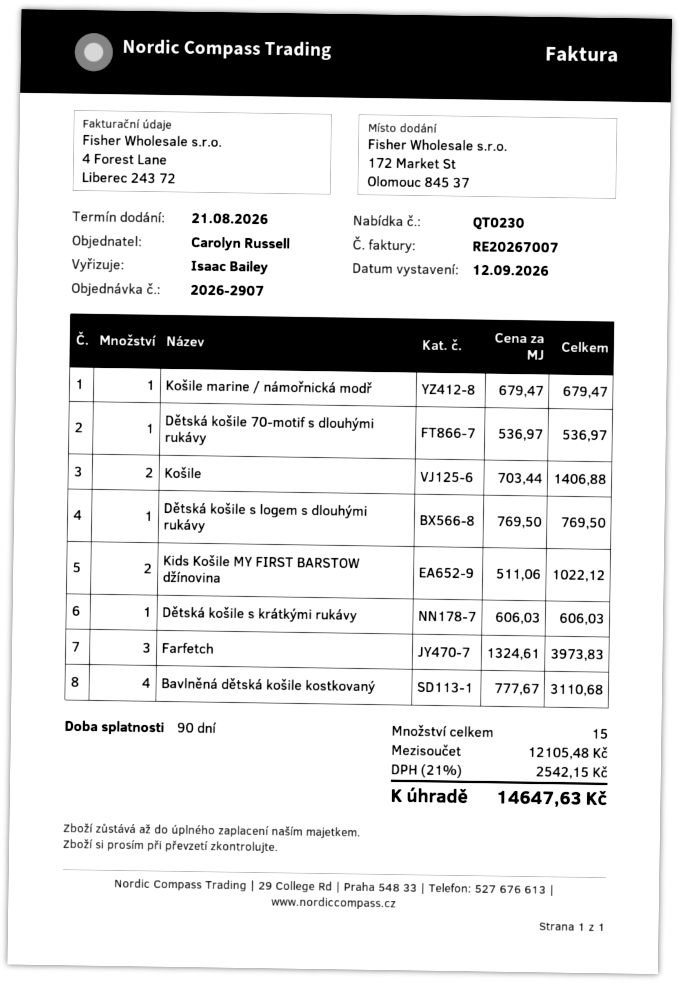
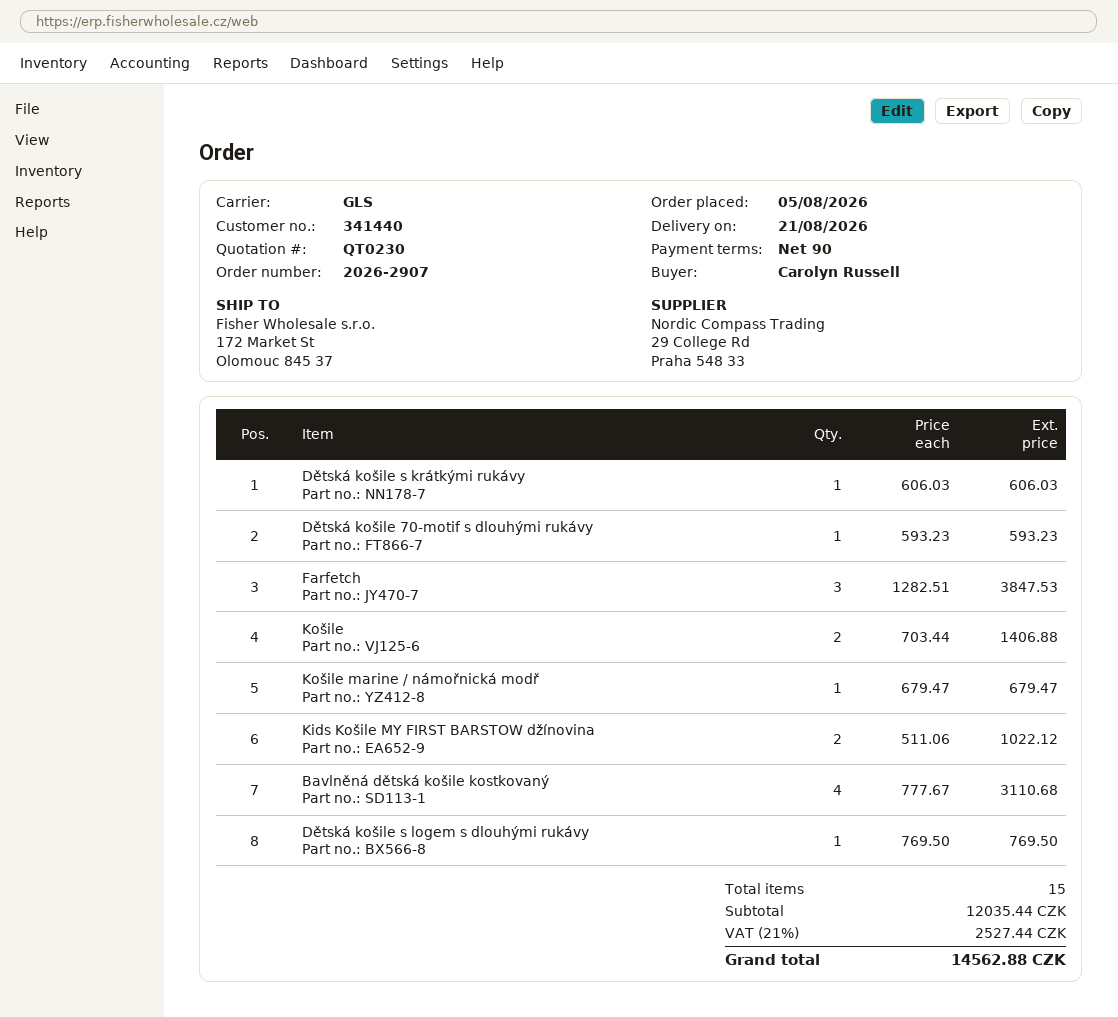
Dětská košile 70-motif s dlouhými rukávy: 1 x 536.97 = 536.97 -> 1 x 593.23 = 593.23
Farfetch: 3 x 1324.61 = 3973.83 -> 3 x 1282.51 = 3847.53
subtotal: 12105.48 -> 12035.44
tax: 21% = 2542.15 -> 21% = 2527.44
total: 14647.63 -> 14562.88

